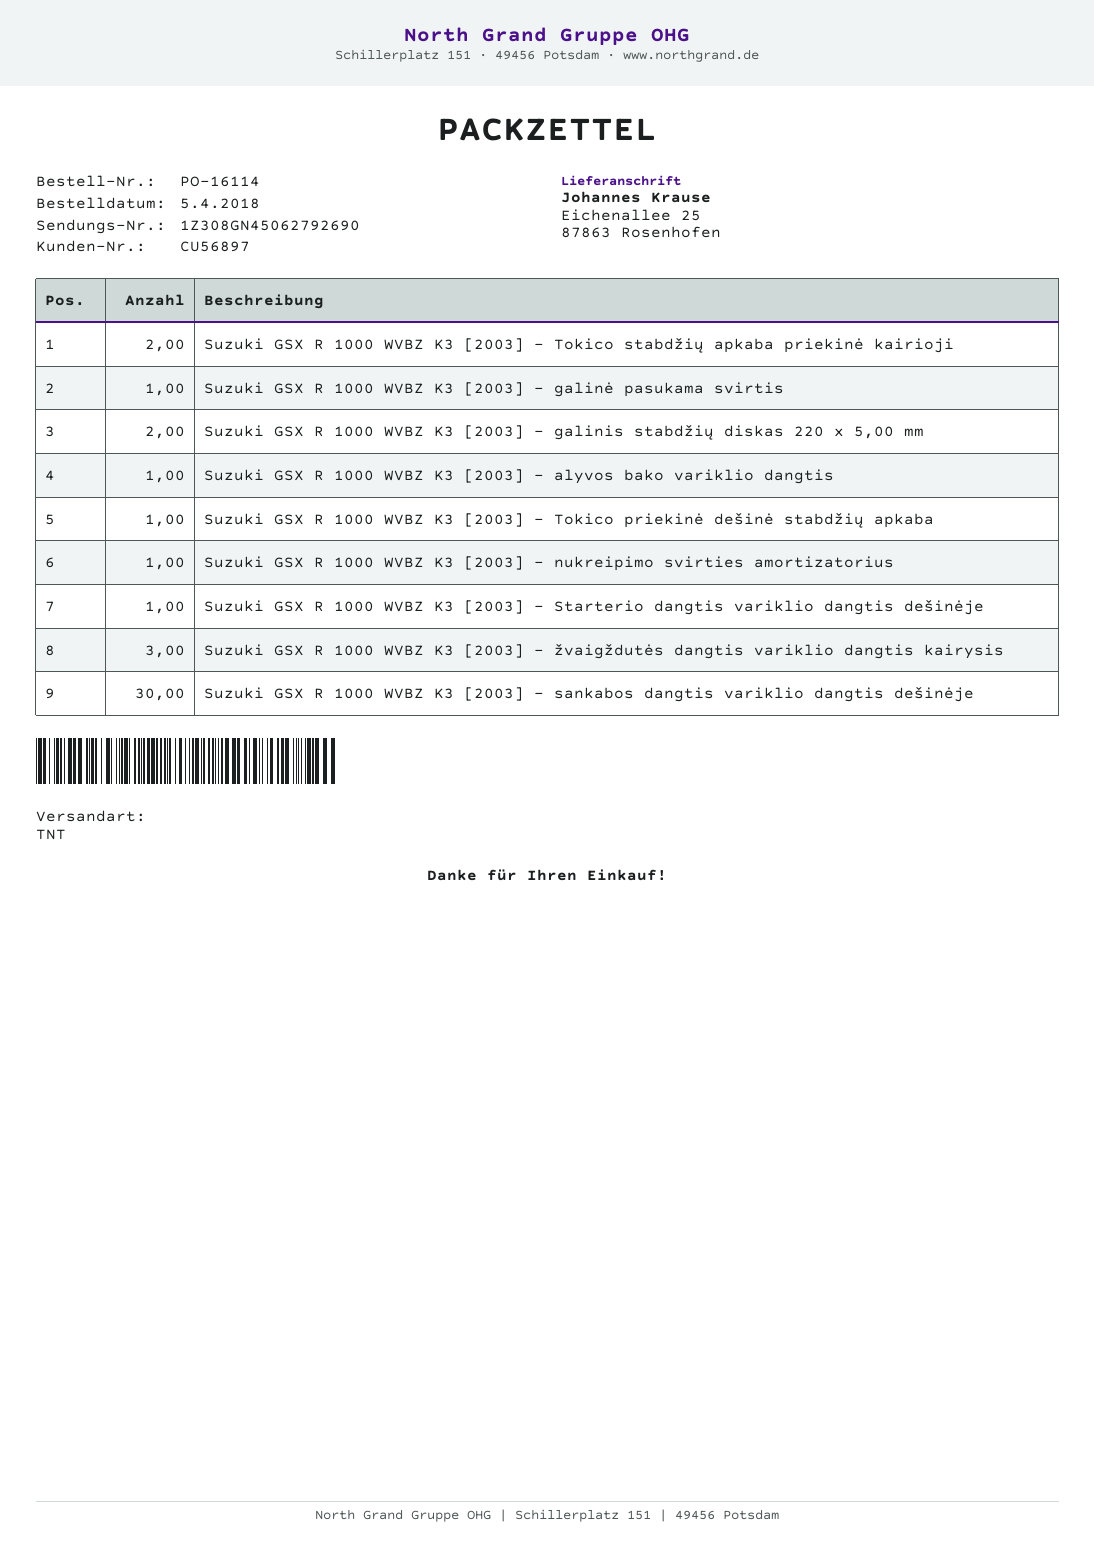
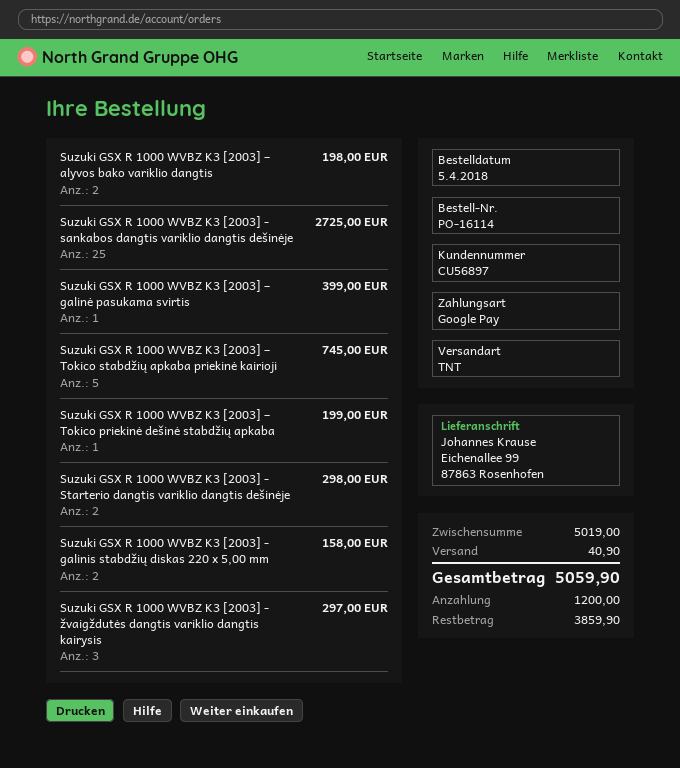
ship to: Eichenallee 25, 87863 Rosenhofen -> Eichenallee 99, 87863 Rosenhofen
Suzuki GSX R 1000 WVBZ K3 [2003] – Tokico stabdžių apkaba priekinė kairioji: 2 -> 5
Suzuki GSX R 1000 WVBZ K3 [2003] – alyvos bako variklio dangtis: 1 -> 2
Suzuki GSX R 1000 WVBZ K3 [2003] – nukreipimo svirties amortizatorius: 1 -> none
Suzuki GSX R 1000 WVBZ K3 [2003] - Starterio dangtis variklio dangtis dešinėje: 1 -> 2
Suzuki GSX R 1000 WVBZ K3 [2003] - sankabos dangtis variklio dangtis dešinėje: 30 -> 25

